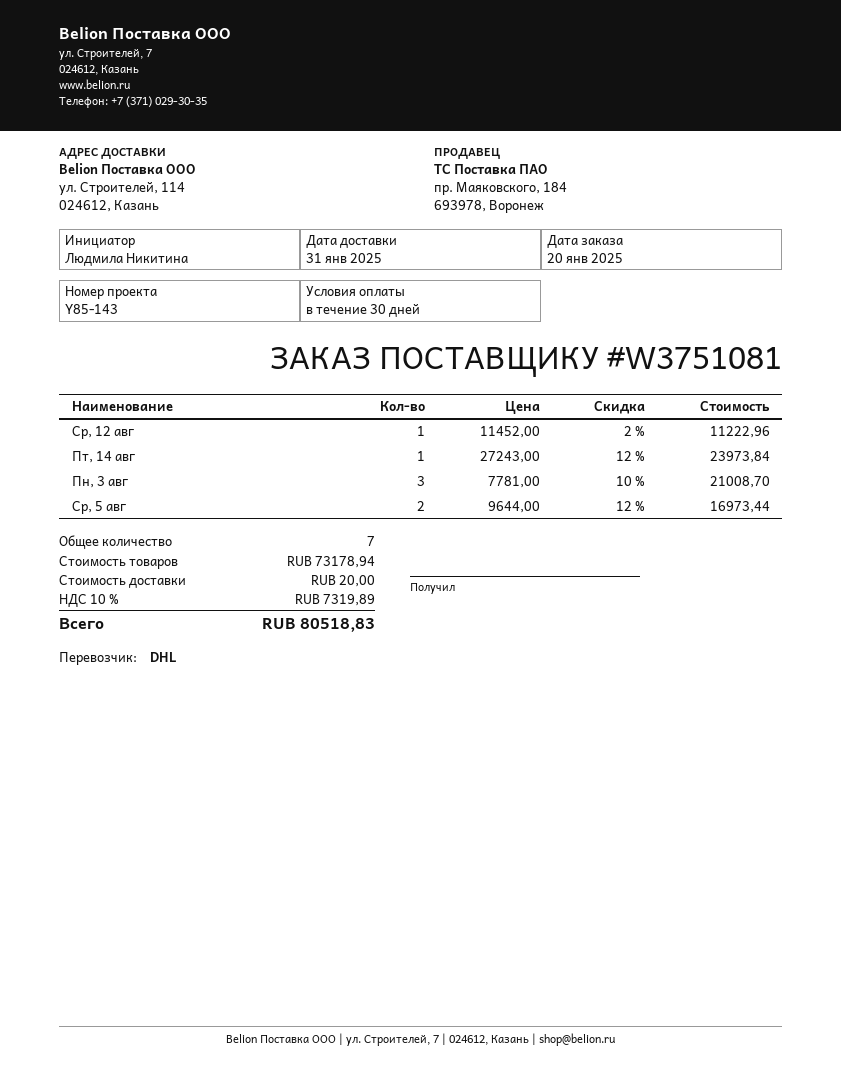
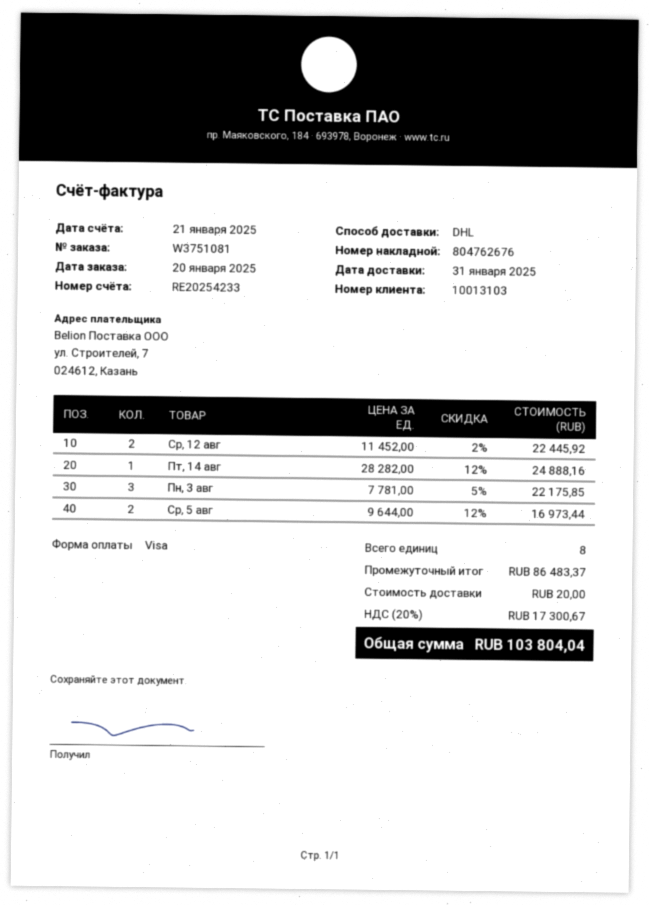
Ср, 12 авг: 1 x 11452.00 - 2% = 11222.96 -> 2 x 11452.00 - 2% = 22445.92
Пт, 14 авг: 1 x 27243.00 - 12% = 23973.84 -> 1 x 28282.00 - 12% = 24888.16
Пн, 3 авг: 3 x 7781.00 - 10% = 21008.70 -> 3 x 7781.00 - 5% = 22175.85
total quantity: 7 -> 8
subtotal: 73178.94 -> 86483.37
tax: 10% = 7319.89 -> 20% = 17300.67
total: 80518.83 -> 103804.04

